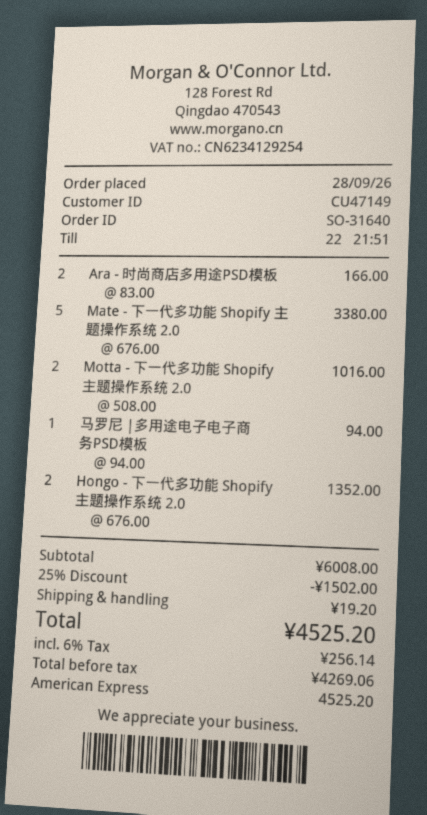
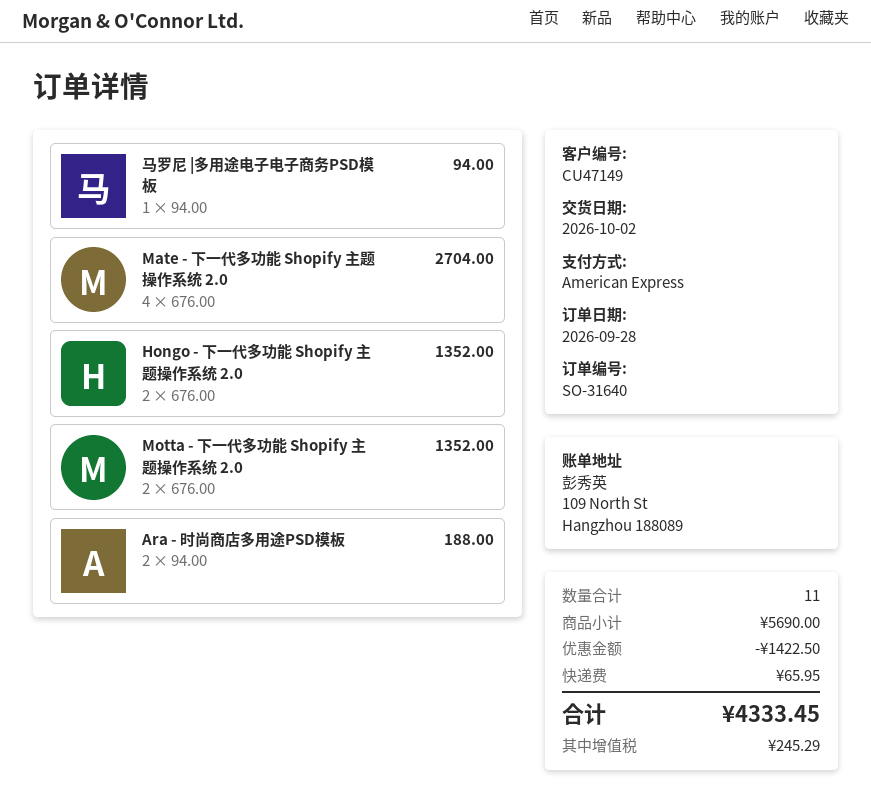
Ara - 时尚商店多用途PSD模板: 2 x 83.00 = 166.00 -> 2 x 94.00 = 188.00
Mate - 下一代多功能 Shopify 主题操作系统 2.0: 5 x 676.00 = 3380.00 -> 4 x 676.00 = 2704.00
Motta - 下一代多功能 Shopify 主题操作系统 2.0: 2 x 508.00 = 1016.00 -> 2 x 676.00 = 1352.00
subtotal: 6008.00 -> 5690.00
discount: 1502.00 -> 1422.50
shipping: 19.20 -> 65.95
tax: 256.14 -> 245.29
total: 4525.20 -> 4333.45

